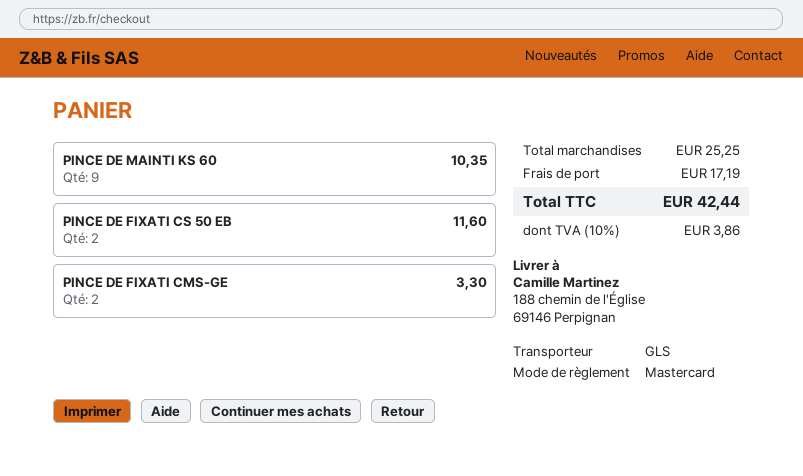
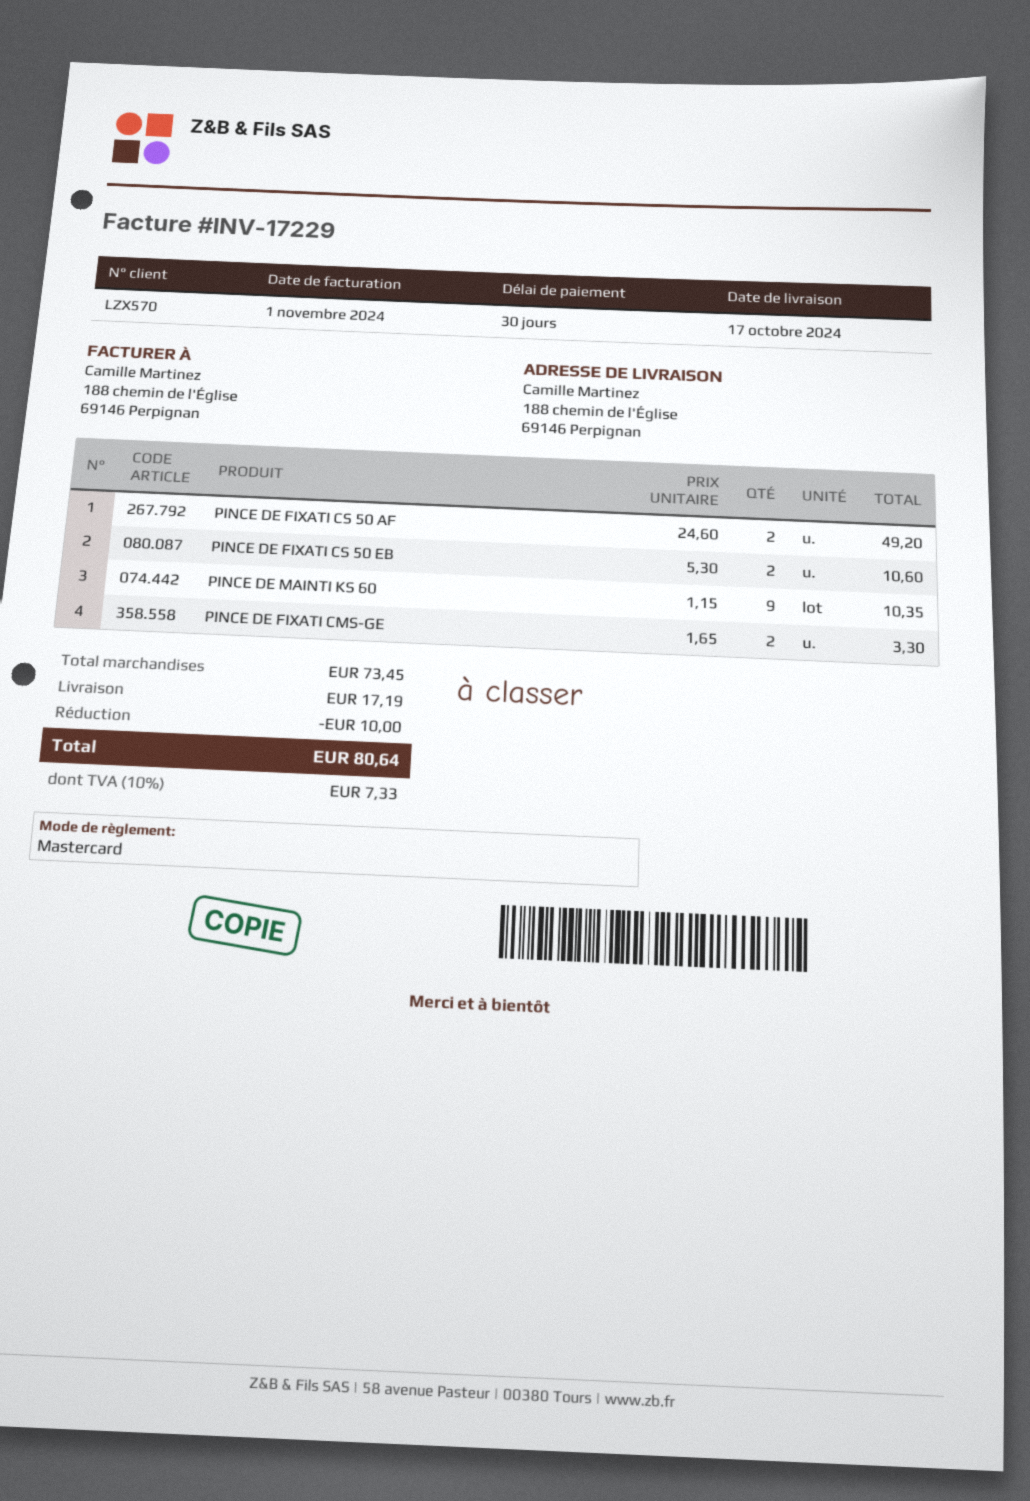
PINCE DE FIXATI CS 50 EB: 2 for 11.60 -> 2 for 10.60
PINCE DE FIXATI CS 50 AF: none -> 2 for 49.20
subtotal: 25.25 -> 73.45
discount: none -> 10.00
tax: 10% = 3.86 -> 10% = 7.33
total: 42.44 -> 80.64

